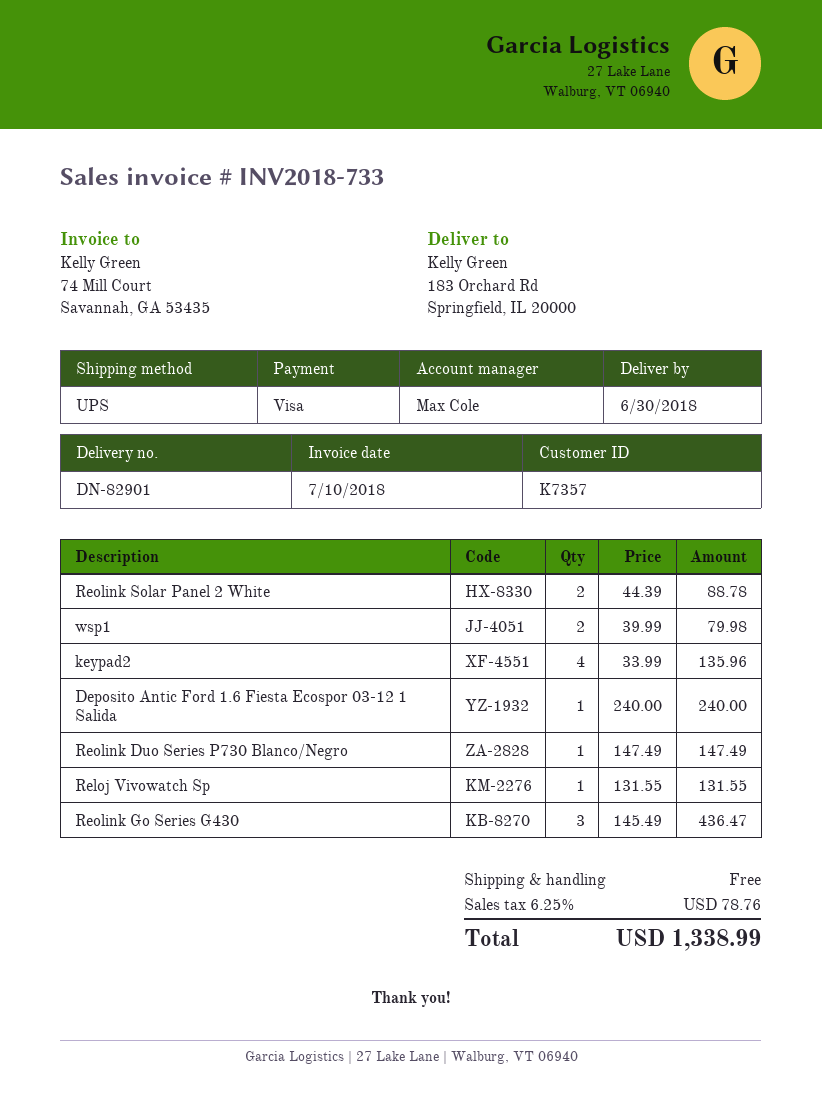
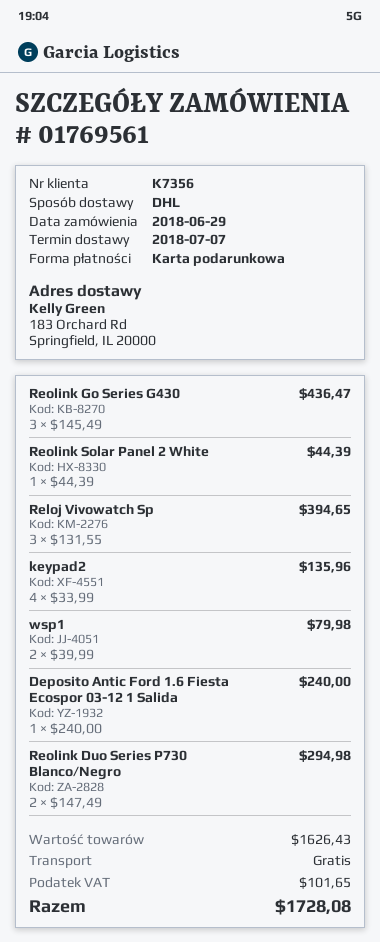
delivery date: 2018-06-30 -> 2018-07-07
customer number: K7357 -> K7356
payment method: Visa -> gift card
shipping method: UPS -> DHL
Reolink Solar Panel 2 White: 2 x 44.39 = 88.78 -> 1 x 44.39 = 44.39
Reolink Duo Series P730 Blanco/Negro: 1 x 147.49 = 147.49 -> 2 x 147.49 = 294.98
Reloj Vivowatch Sp: 1 x 131.55 = 131.55 -> 3 x 131.55 = 394.65
tax: 78.76 -> 101.65
total: 1338.99 -> 1728.08

